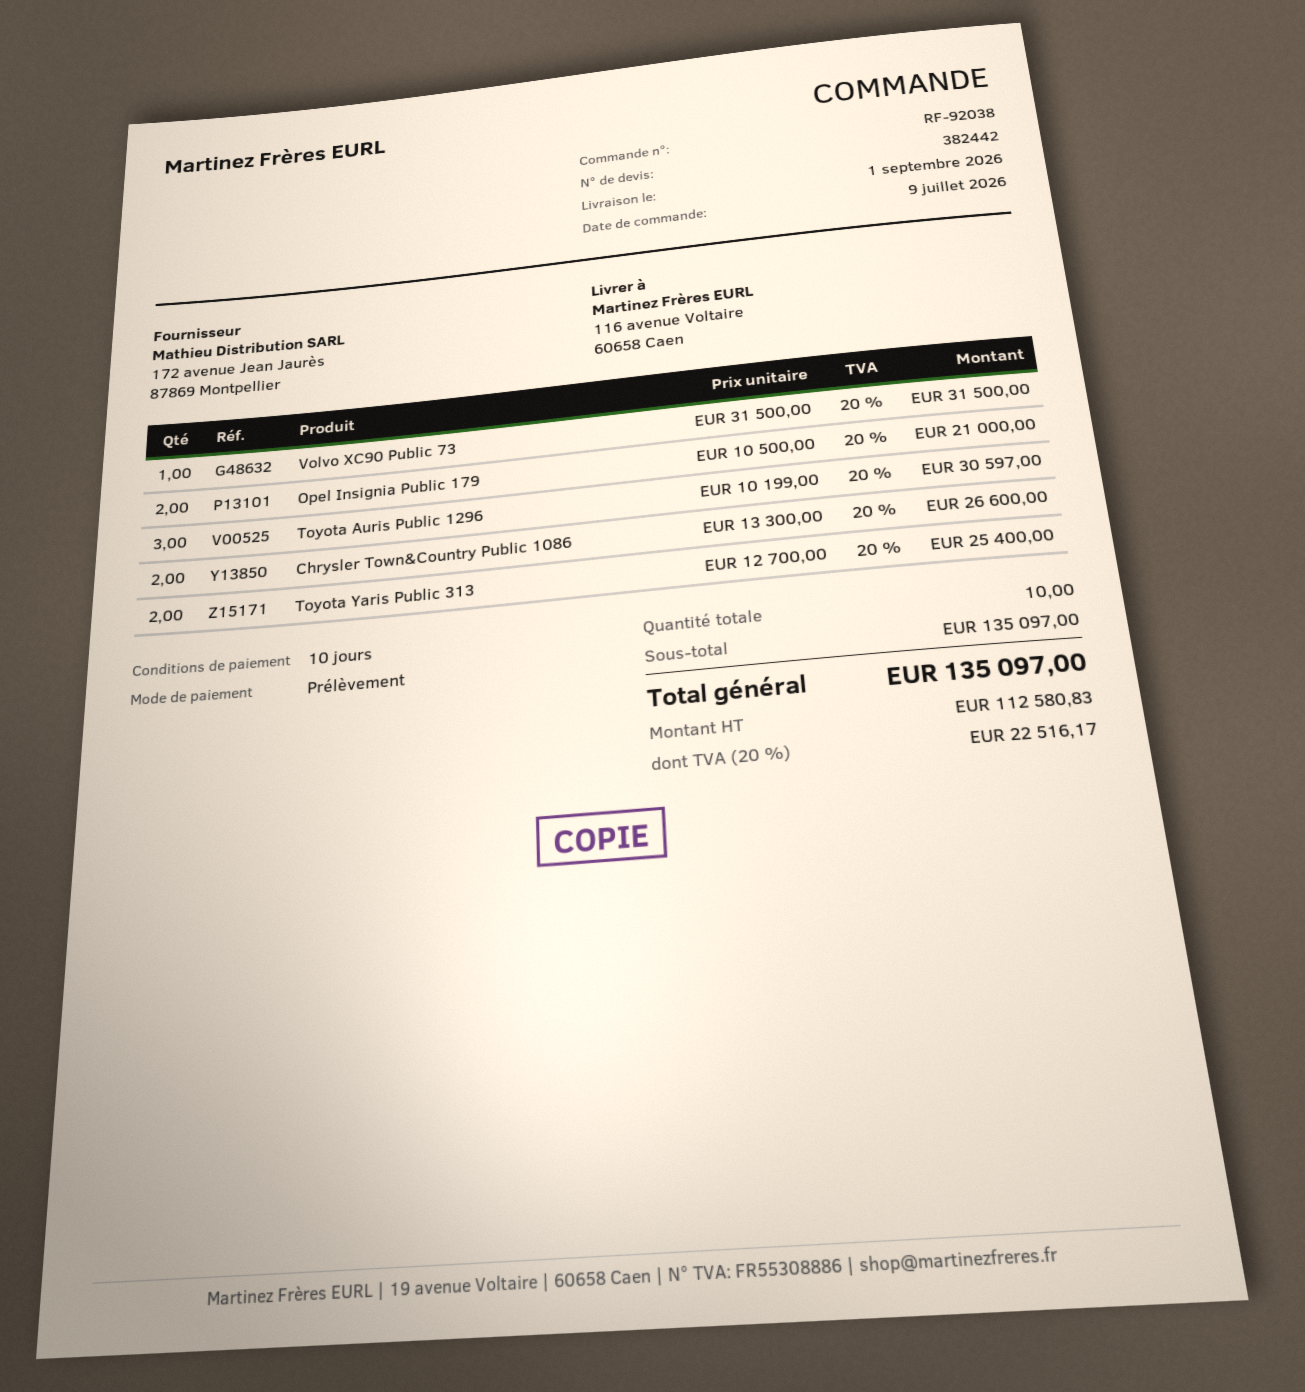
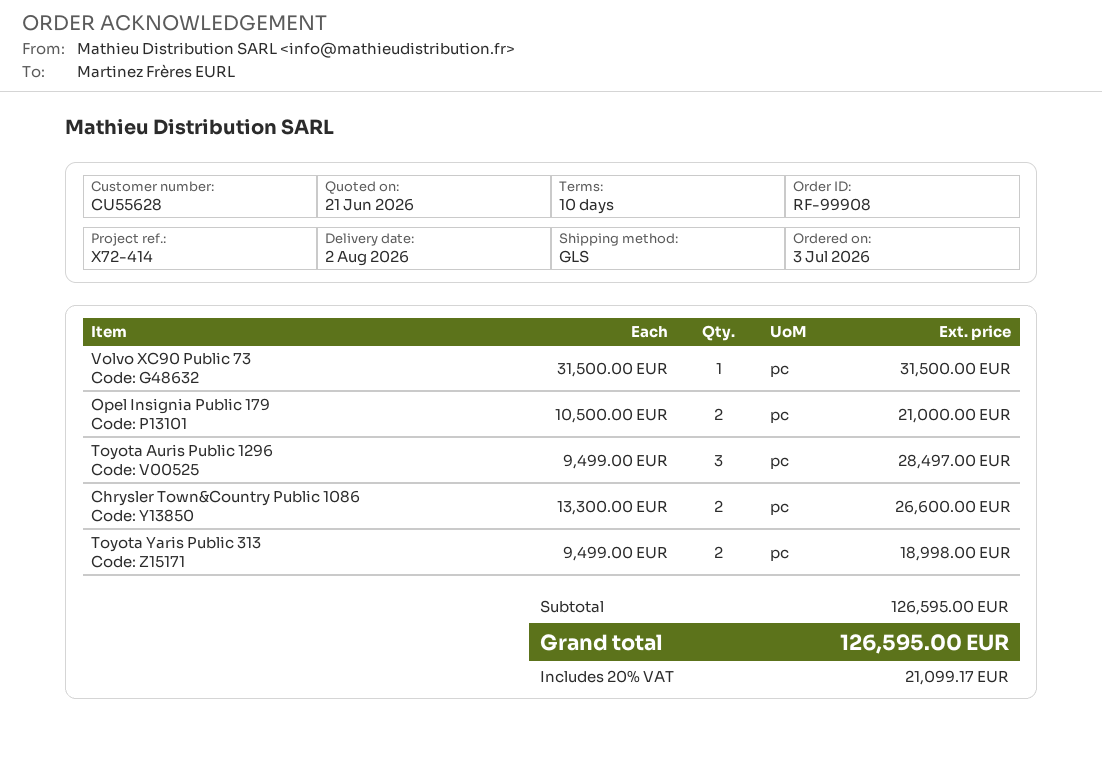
order number: RF-92038 -> RF-99908
order date: 2026-07-09 -> 2026-07-03
delivery date: 2026-09-01 -> 2026-08-02
Toyota Auris Public 1296: 3 x 10199.00 = 30597.00 -> 3 x 9499.00 = 28497.00
Toyota Yaris Public 313: 2 x 12700.00 = 25400.00 -> 2 x 9499.00 = 18998.00
subtotal: 135097.00 -> 126595.00
tax: 20% = 22516.17 -> 20% = 21099.17
total: 135097.00 -> 126595.00

